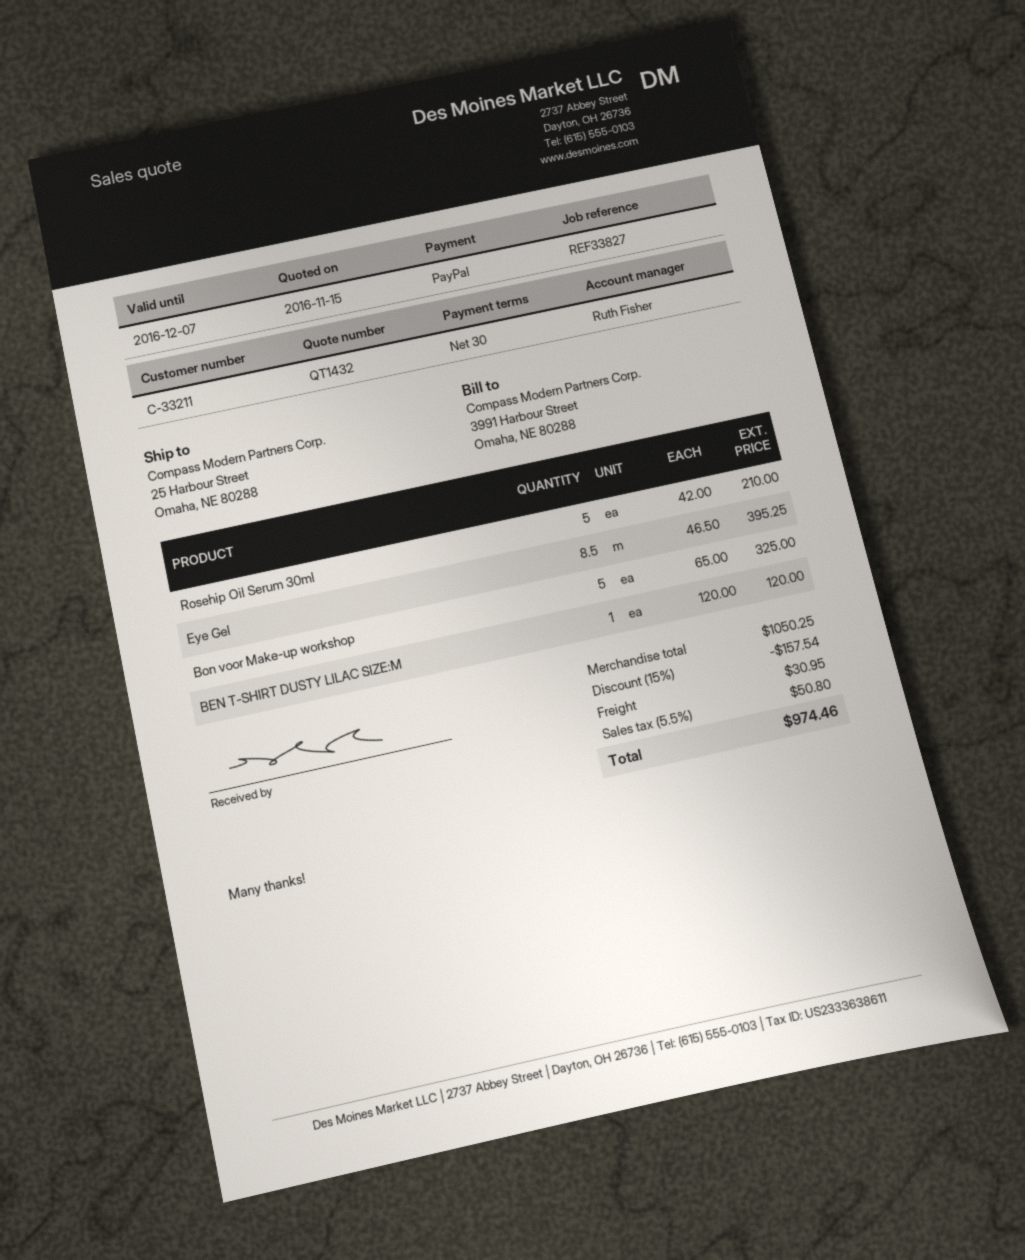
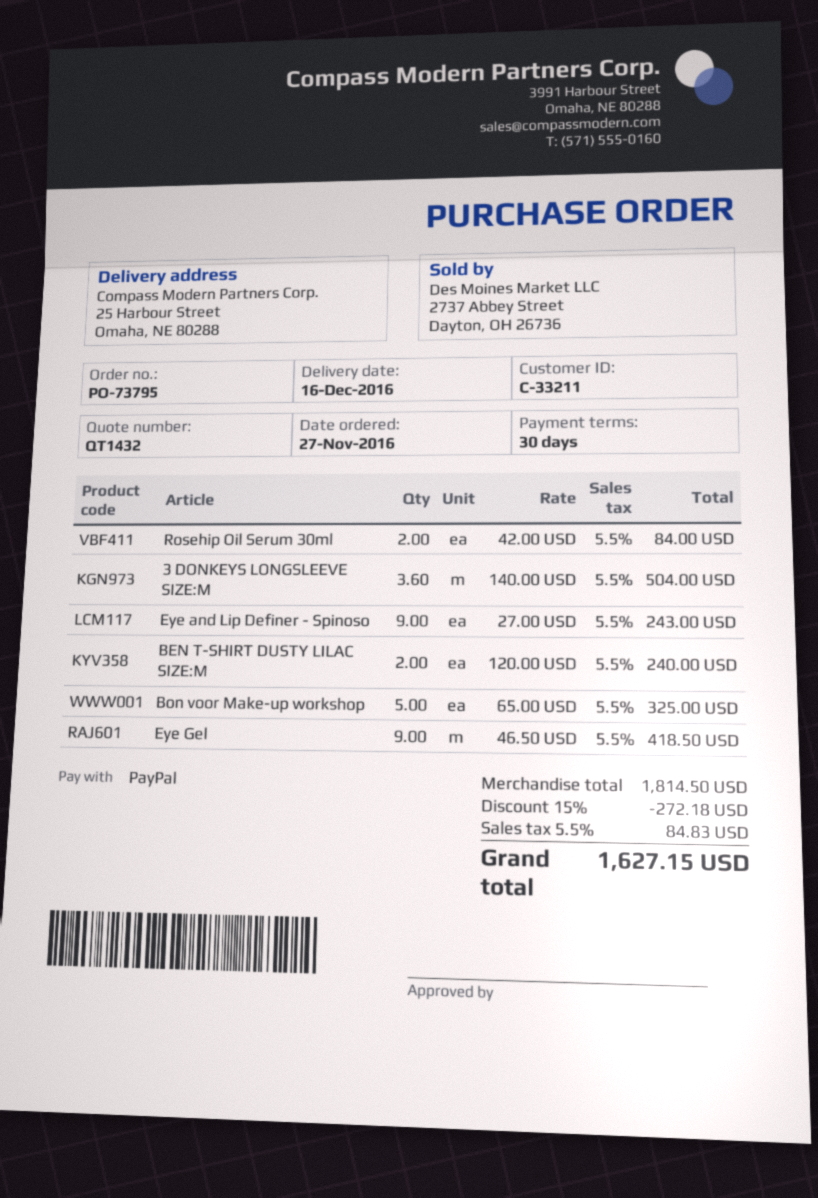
Rosehip Oil Serum 30ml: 5 x 42.00 = 210.00 -> 2 x 42.00 = 84.00
Eye Gel: 8.5 x 46.50 = 395.25 -> 9 x 46.50 = 418.50
BEN T-SHIRT DUSTY LILAC SIZE:M: 1 x 120.00 = 120.00 -> 2 x 120.00 = 240.00
3 DONKEYS LONGSLEEVE SIZE:M: none -> 3.6 x 140.00 = 504.00
Eye and Lip Definer - Spinoso: none -> 9 x 27.00 = 243.00
subtotal: 1050.25 -> 1814.50
discount: 15% = 157.54 -> 15% = 272.18
shipping: 30.95 -> none
tax: 5.5% = 50.80 -> 5.5% = 84.83
total: 974.46 -> 1627.15

